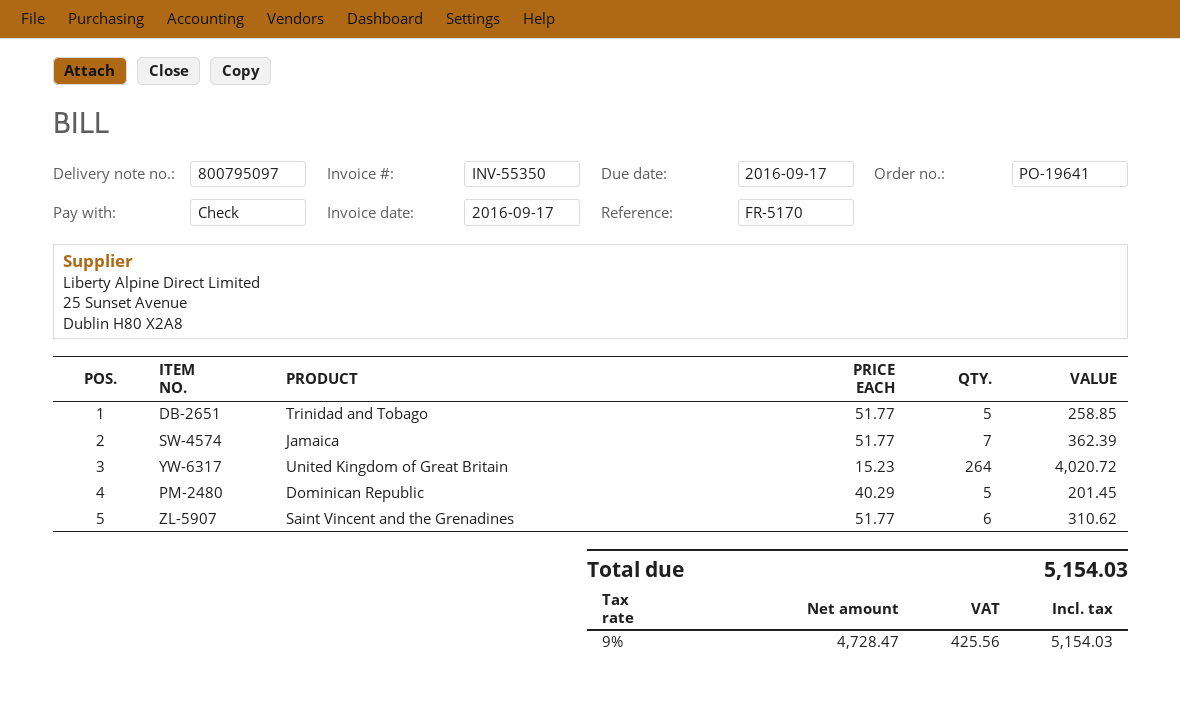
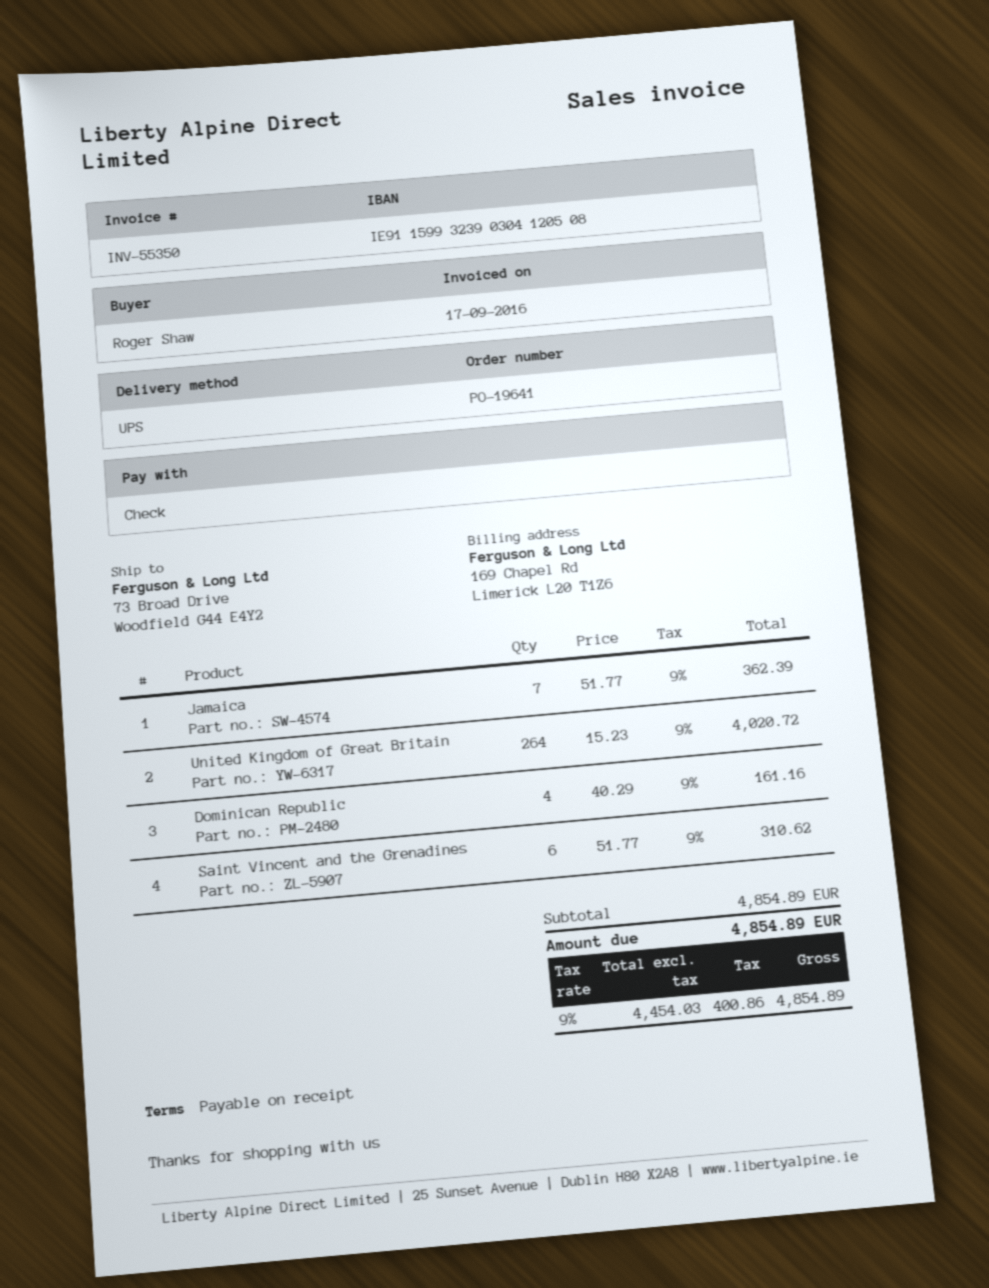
Trinidad and Tobago: 5 x 51.77 = 258.85 -> none
Dominican Republic: 5 x 40.29 = 201.45 -> 4 x 40.29 = 161.16
net: 4728.47 -> 4454.03
tax: 9% = 425.56 -> 9% = 400.86
total: 5154.03 -> 4854.89

